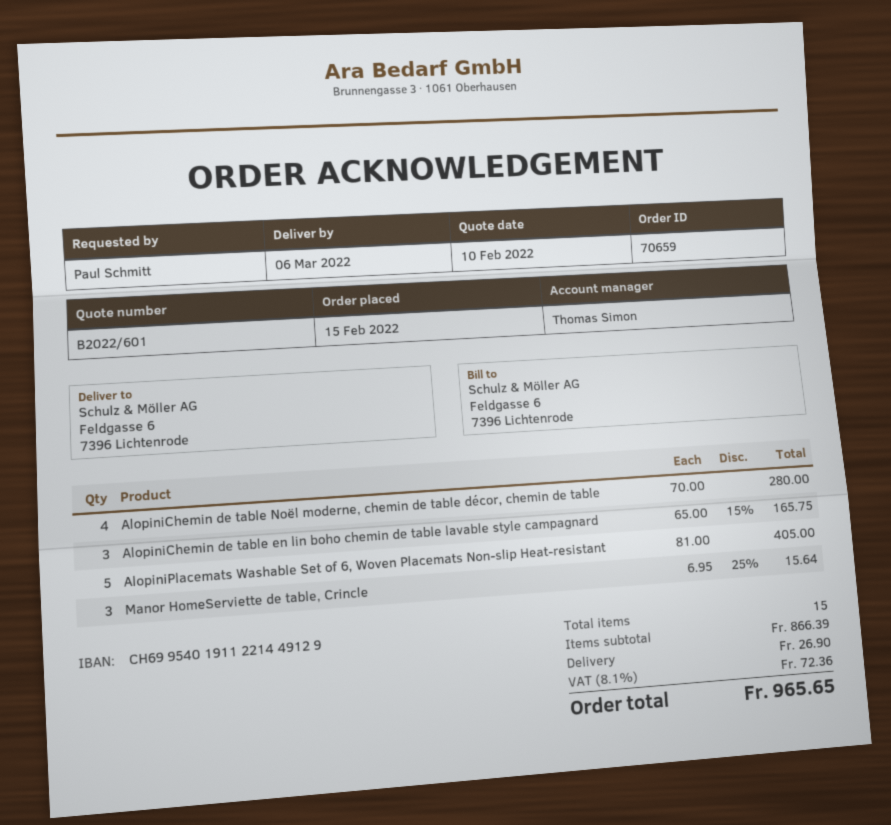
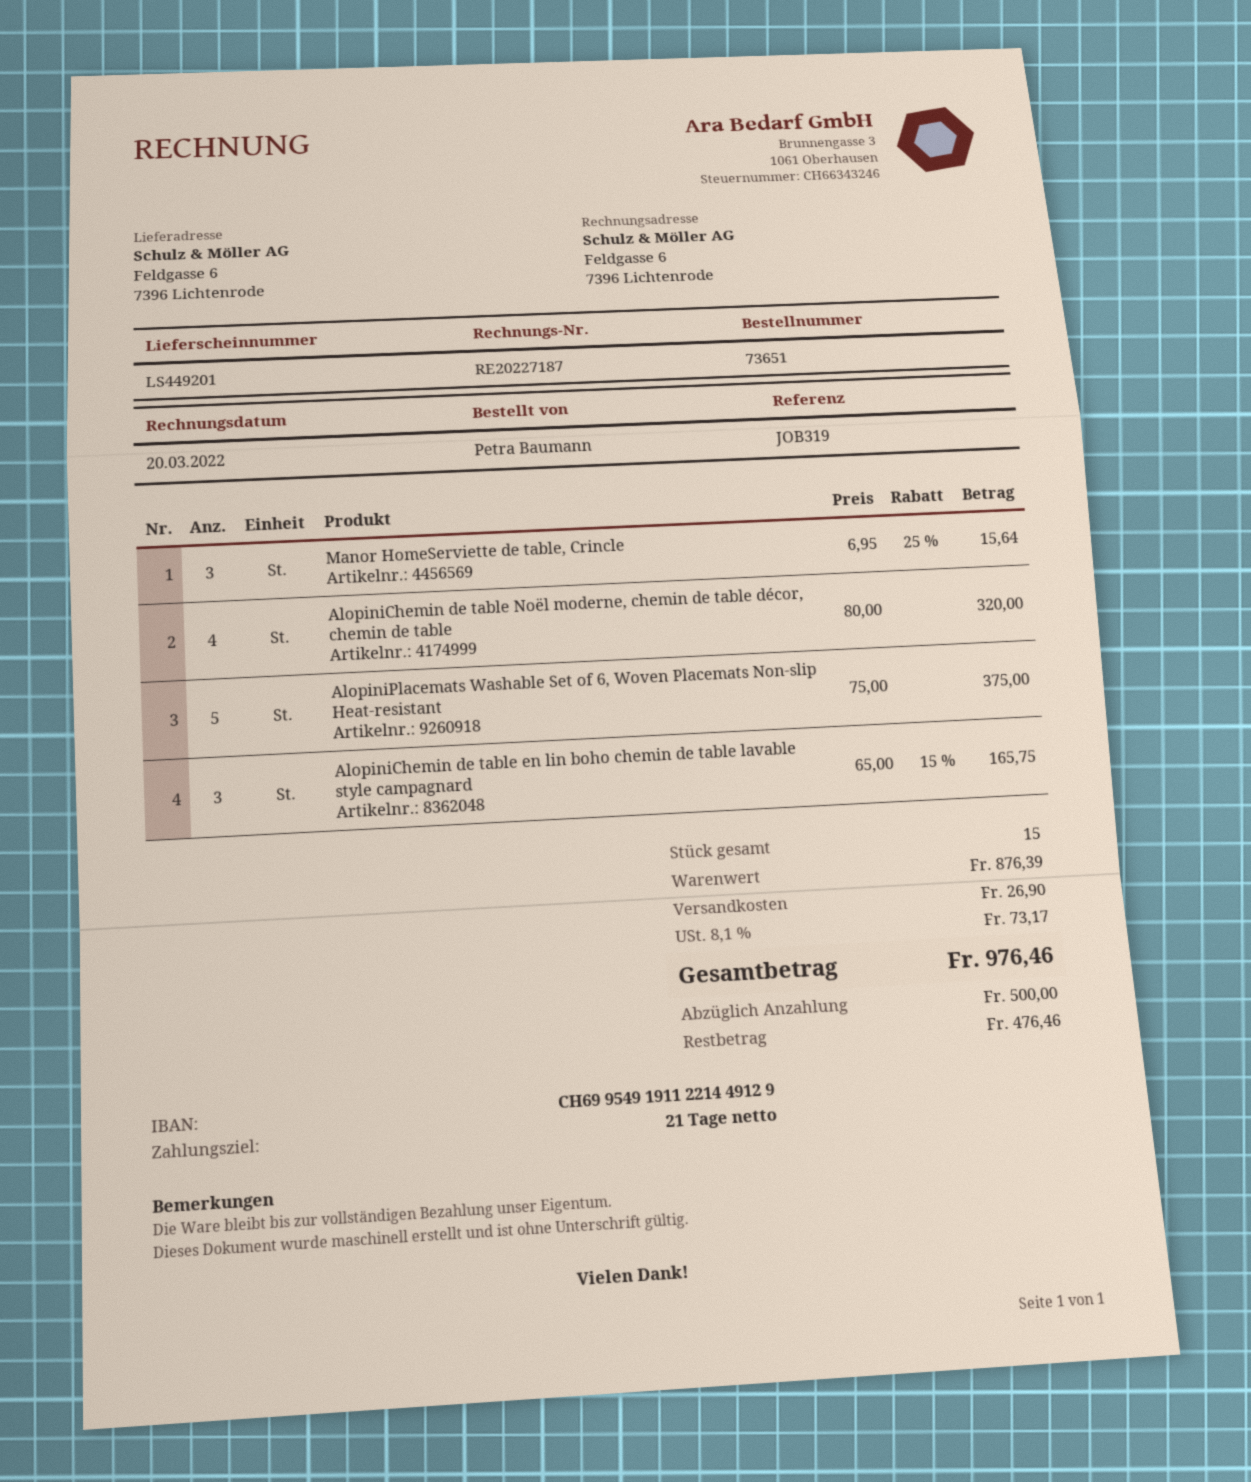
order number: 70659 -> 73651
ordered by: Paul Schmitt -> Petra Baumann
bank account: CH6995401911221449129 -> CH6995491911221449129
AlopiniChemin de table Noël moderne, chemin de table décor, chemin de table: 4 x 70.00 = 280.00 -> 4 x 80.00 = 320.00
AlopiniPlacemats Washable Set of 6, Woven Placemats Non-slip Heat-resistant: 5 x 81.00 = 405.00 -> 5 x 75.00 = 375.00
subtotal: 866.39 -> 876.39
tax: 8.1% = 72.36 -> 8.1% = 73.17
total: 965.65 -> 976.46

